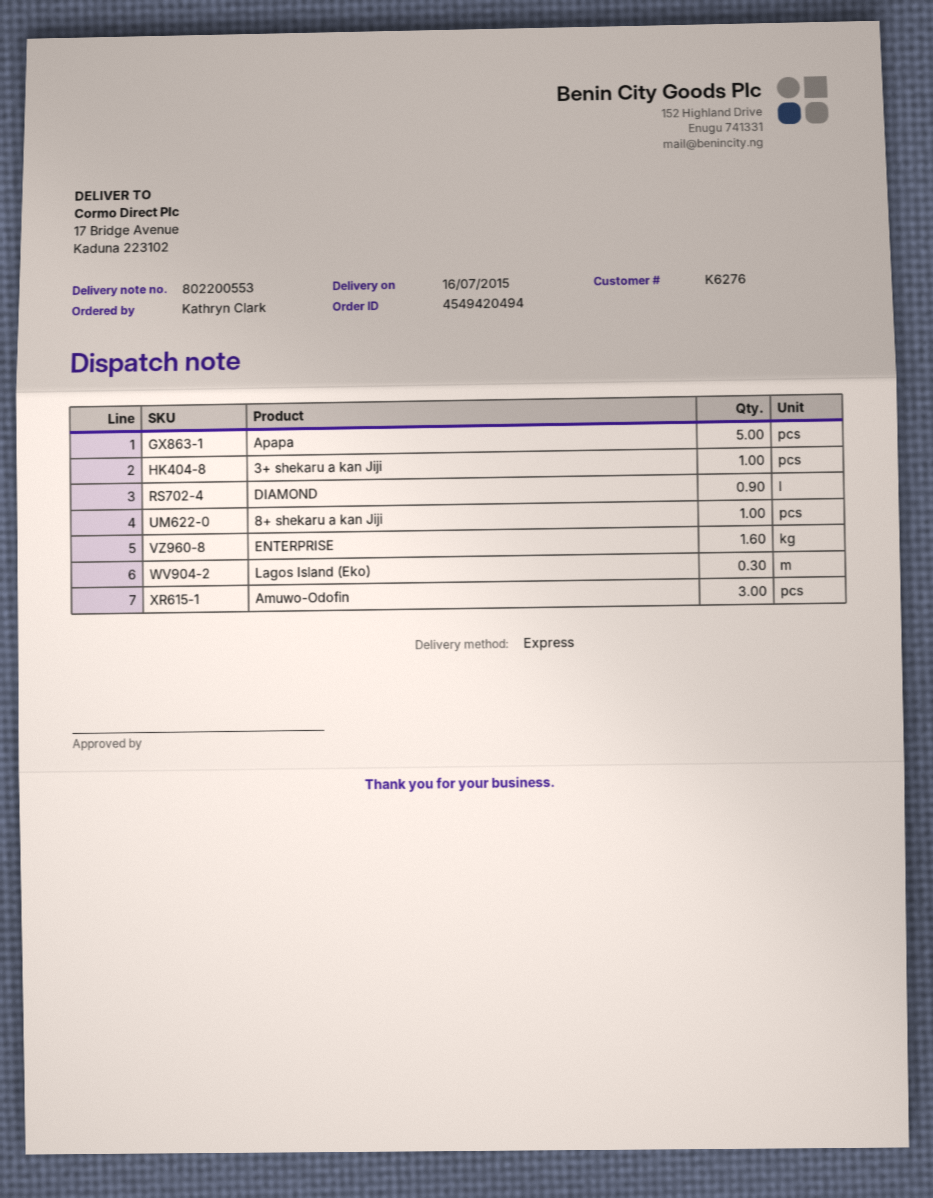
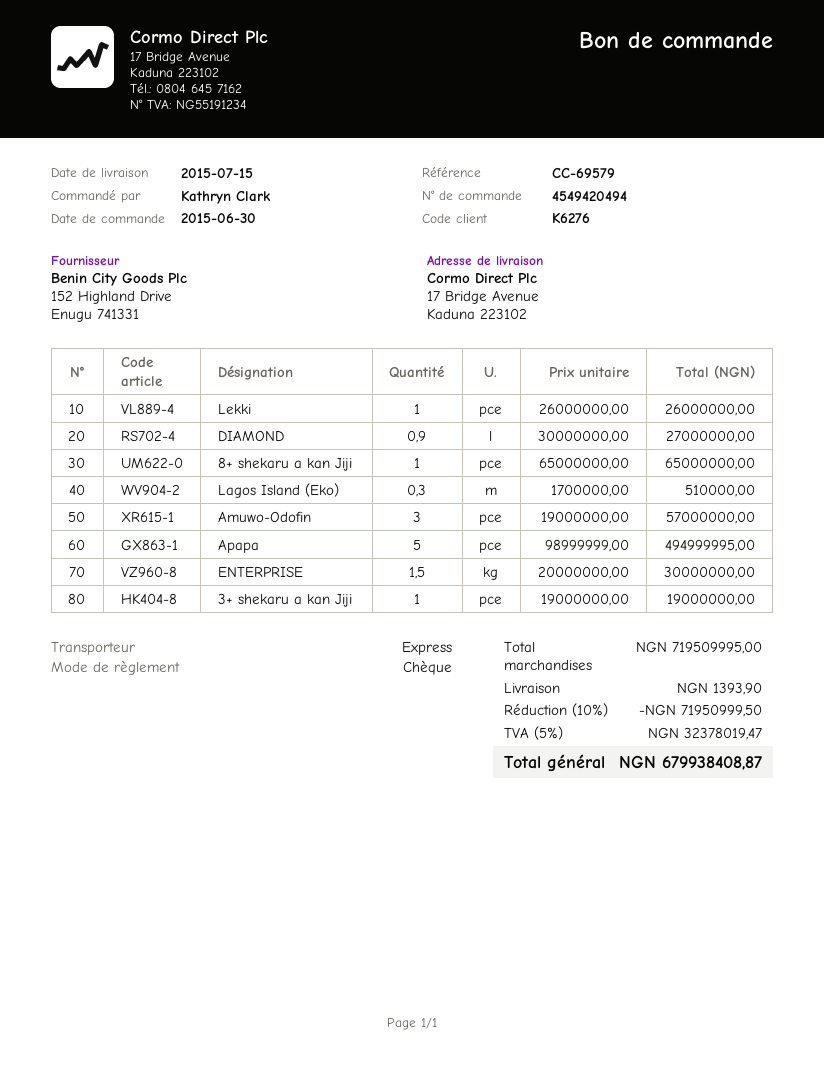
delivery date: 2015-07-16 -> 2015-07-15
ENTERPRISE: 1.6 -> 1.5
Lekki: none -> 1

